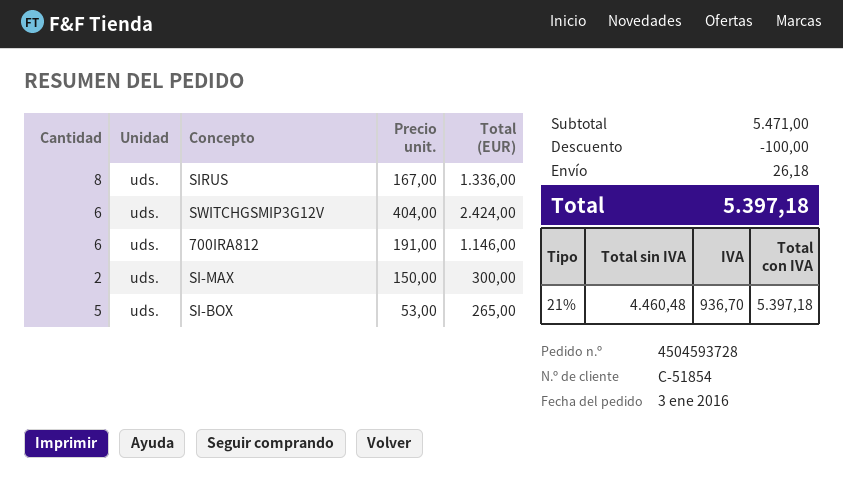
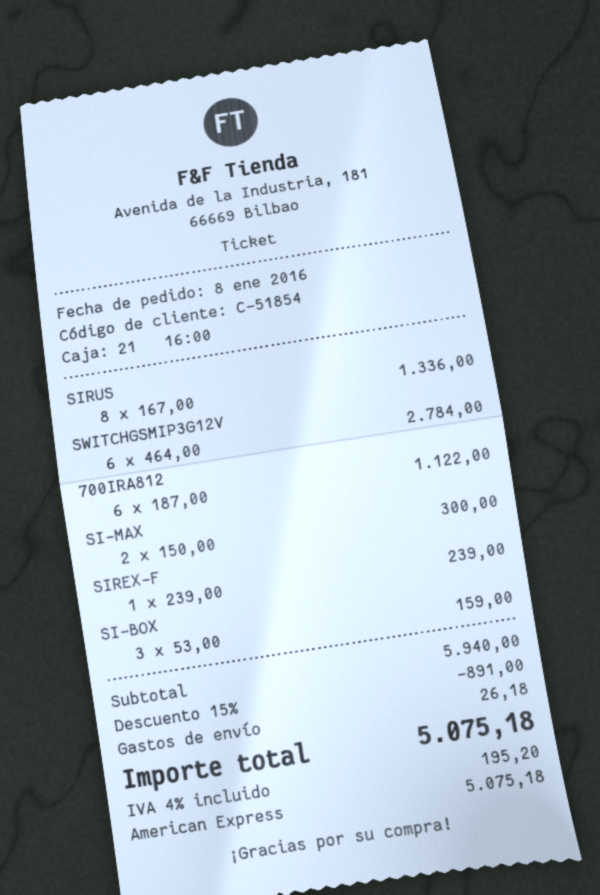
order date: 2016-01-03 -> 2016-01-08
SWITCHGSMIP3G12V: 6 x 404.00 = 2424.00 -> 6 x 464.00 = 2784.00
700IRA812: 6 x 191.00 = 1146.00 -> 6 x 187.00 = 1122.00
SI-BOX: 5 x 53.00 = 265.00 -> 3 x 53.00 = 159.00
SIREX-F: none -> 1 x 239.00 = 239.00
subtotal: 5471.00 -> 5940.00
discount: 100.00 -> 891.00
tax: 21% = 936.70 -> 4% = 195.20
total: 5397.18 -> 5075.18

